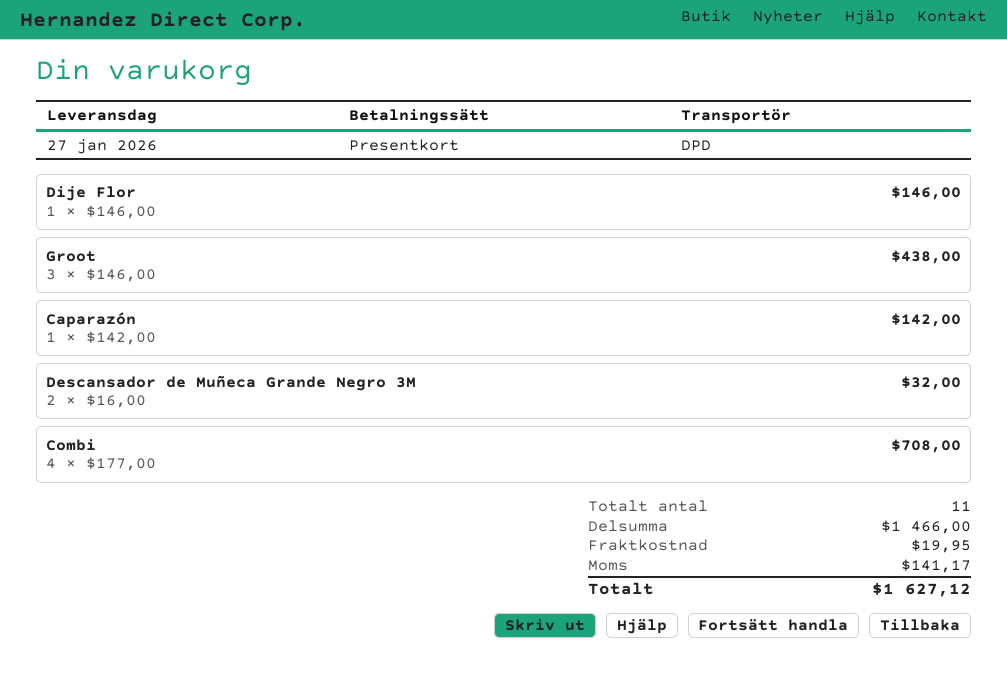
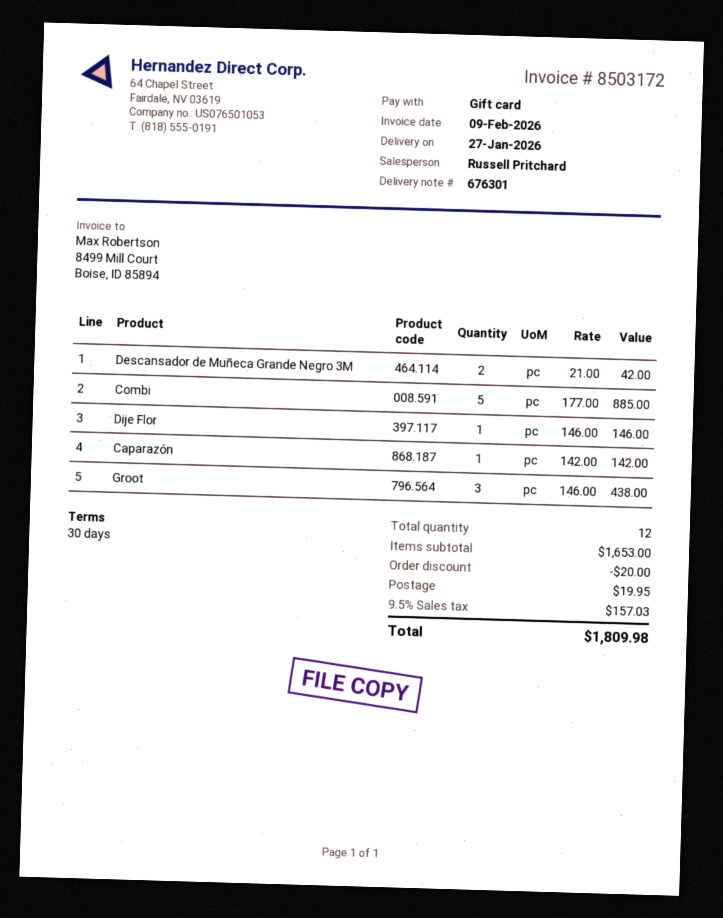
Descansador de Muñeca Grande Negro 3M: 2 x 16.00 = 32.00 -> 2 x 21.00 = 42.00
Combi: 4 x 177.00 = 708.00 -> 5 x 177.00 = 885.00
total quantity: 11 -> 12
subtotal: 1466.00 -> 1653.00
discount: none -> 20.00
tax: 141.17 -> 157.03
total: 1627.12 -> 1809.98

